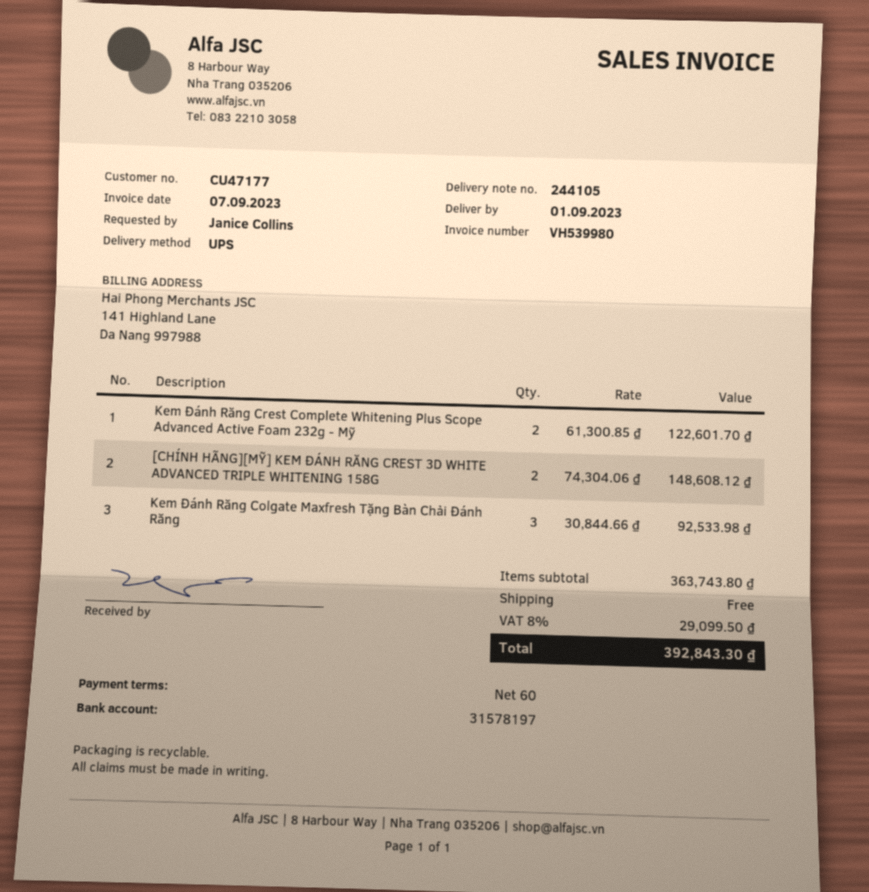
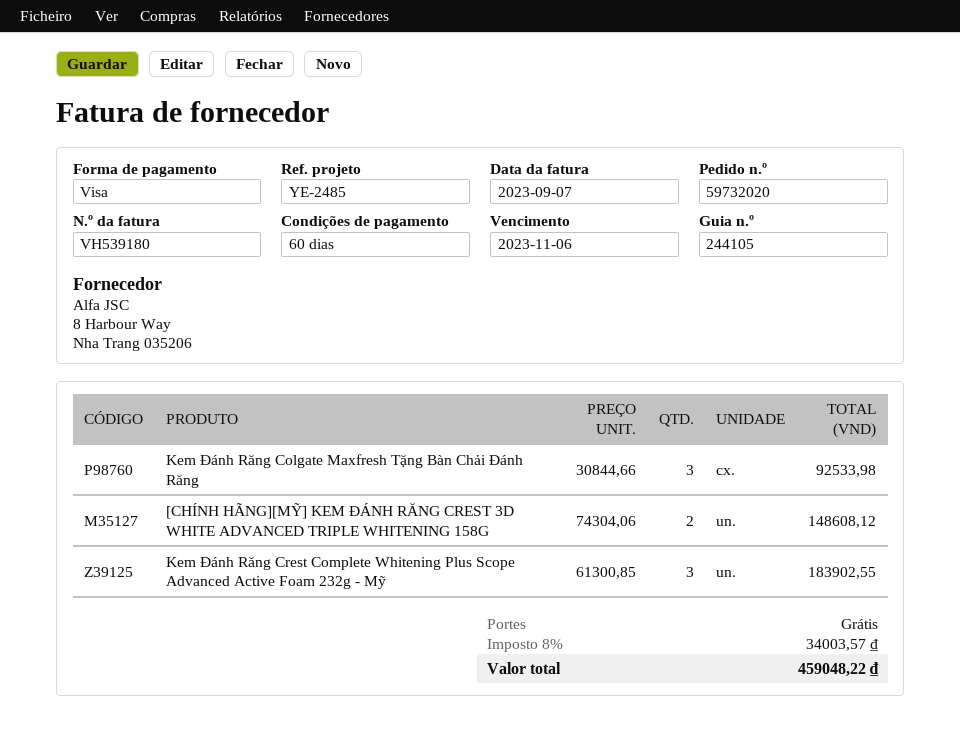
invoice number: VH539980 -> VH539180
Kem Đánh Răng Crest Complete Whitening Plus Scope Advanced Active Foam 232g - Mỹ: 2 x 61300.85 = 122601.70 -> 3 x 61300.85 = 183902.55
tax: 8% = 29099.50 -> 8% = 34003.57
total: 392843.30 -> 459048.22

